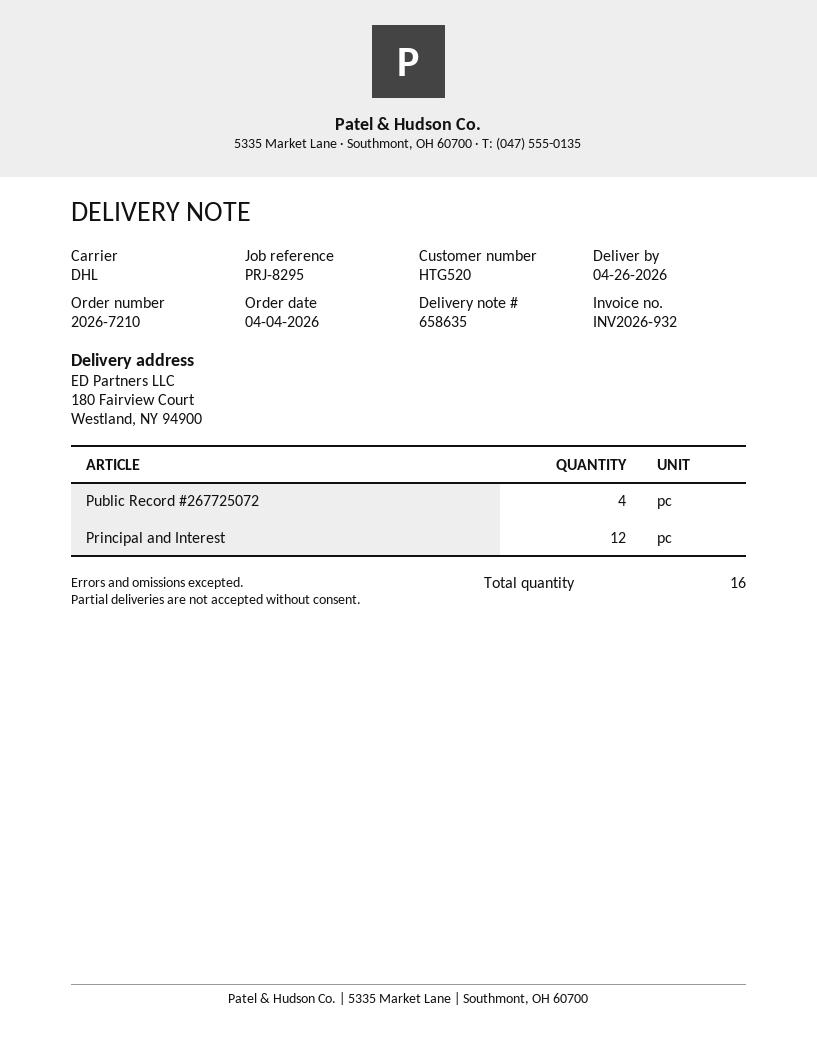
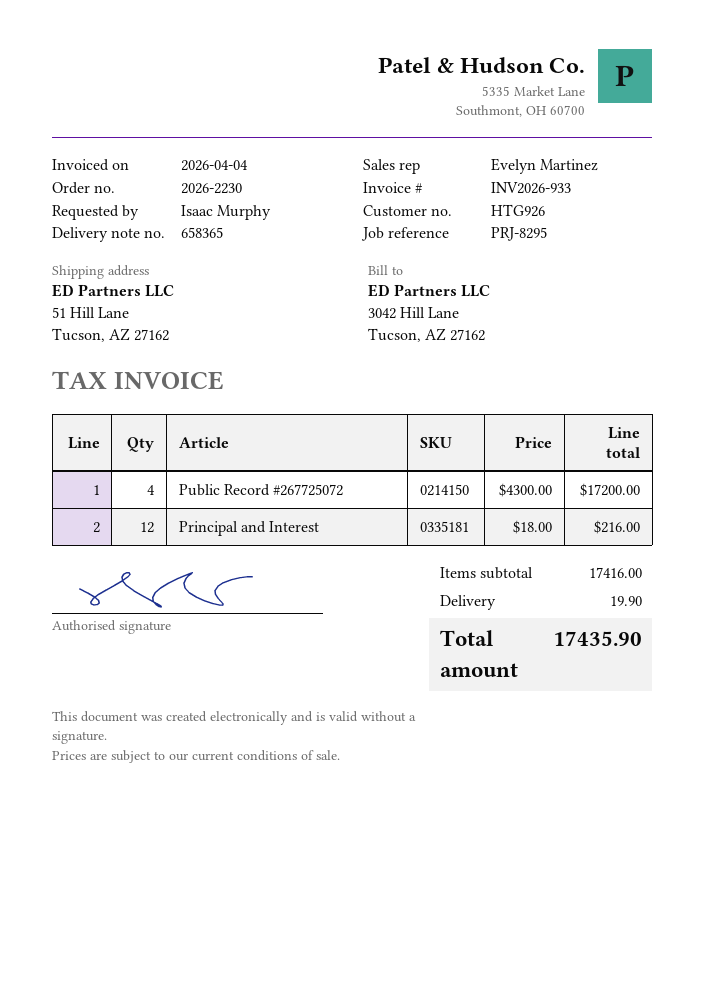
order number: 2026-7210 -> 2026-2230
delivery note number: 658635 -> 658365
invoice number: INV2026-932 -> INV2026-933
customer number: HTG520 -> HTG926
ship to: 180 Fairview Court, Westland, NY 94900 -> 51 Hill Lane, Tucson, AZ 27162

